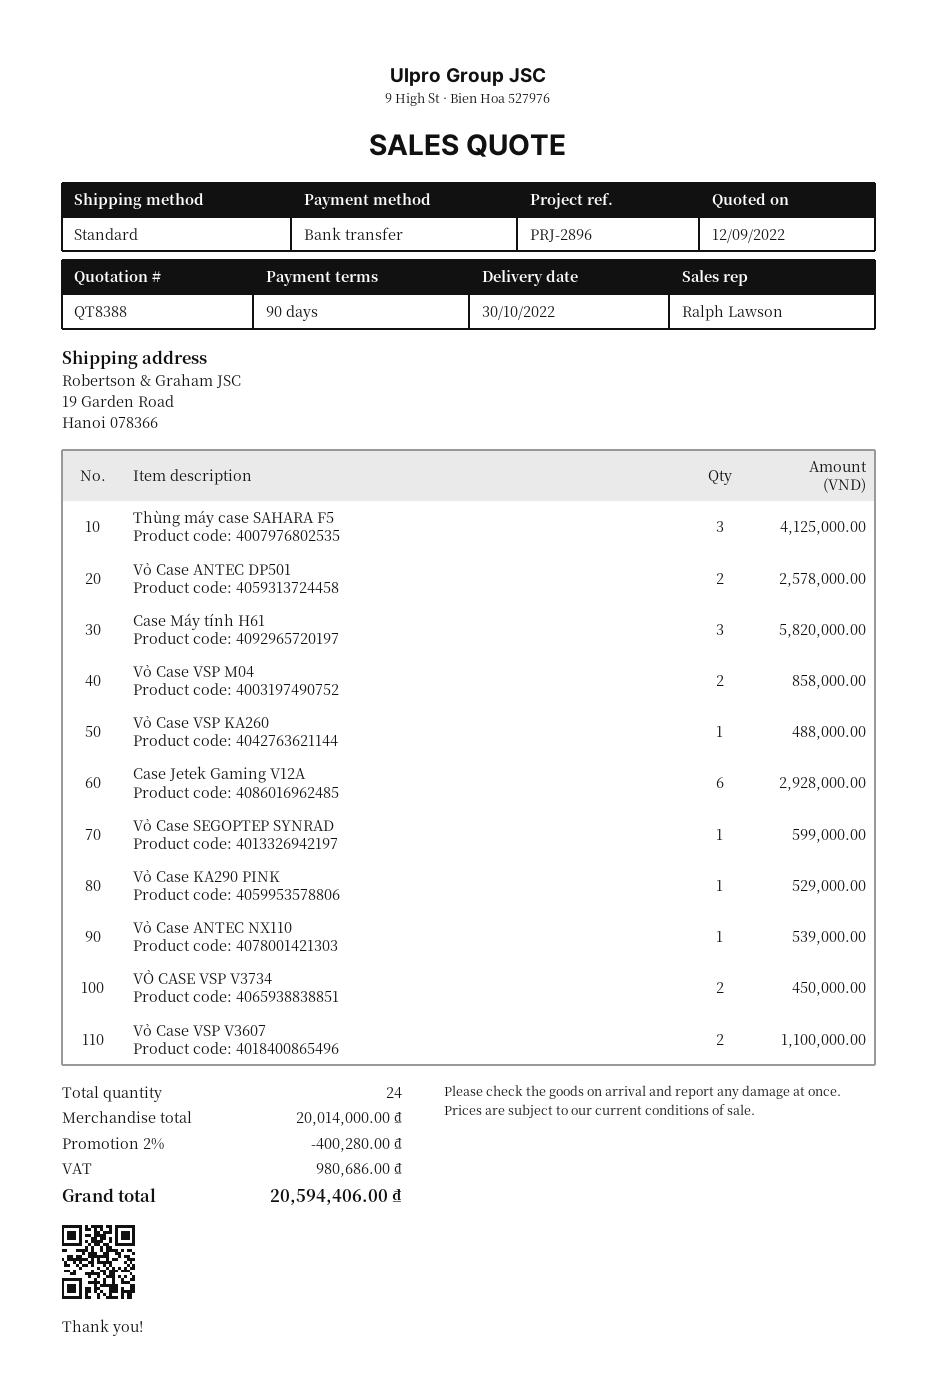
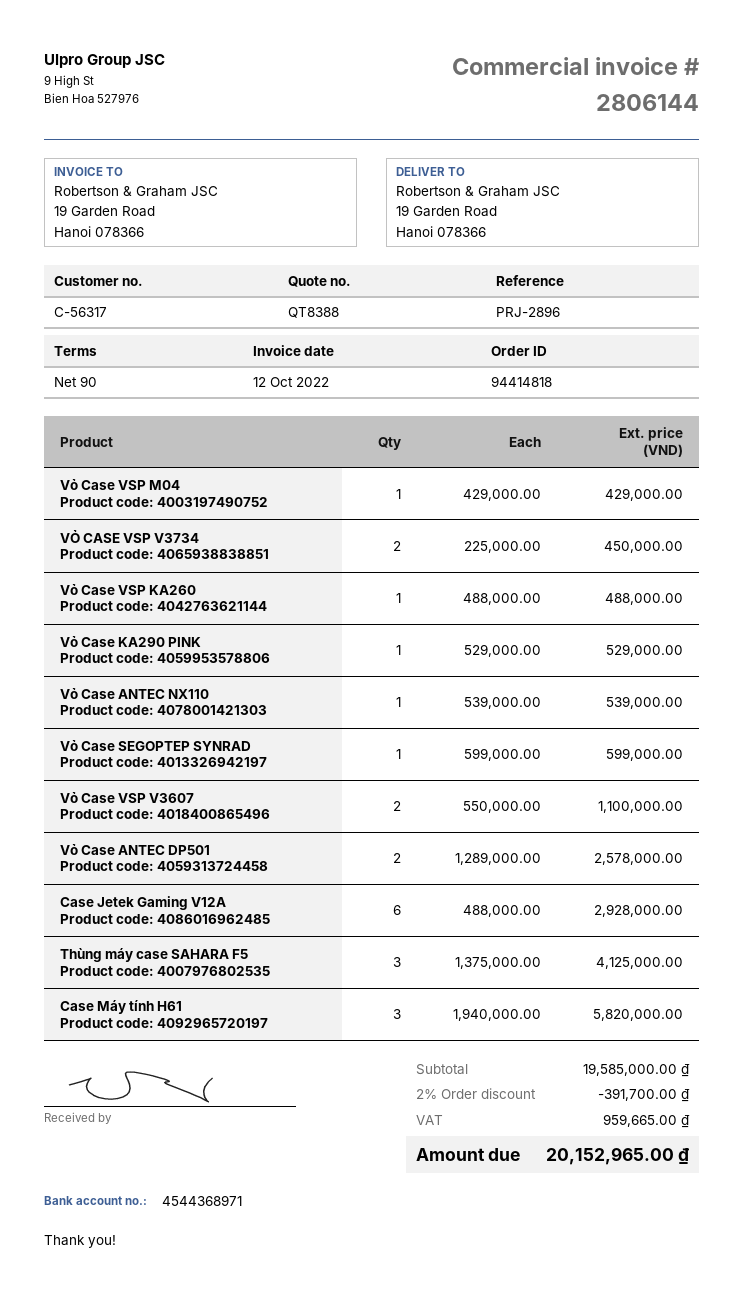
Vỏ Case VSP M04: 2 for 858000.00 -> 1 for 429000.00
subtotal: 20014000.00 -> 19585000.00
discount: 2% = 400280.00 -> 2% = 391700.00
tax: 980686.00 -> 959665.00
total: 20594406.00 -> 20152965.00

